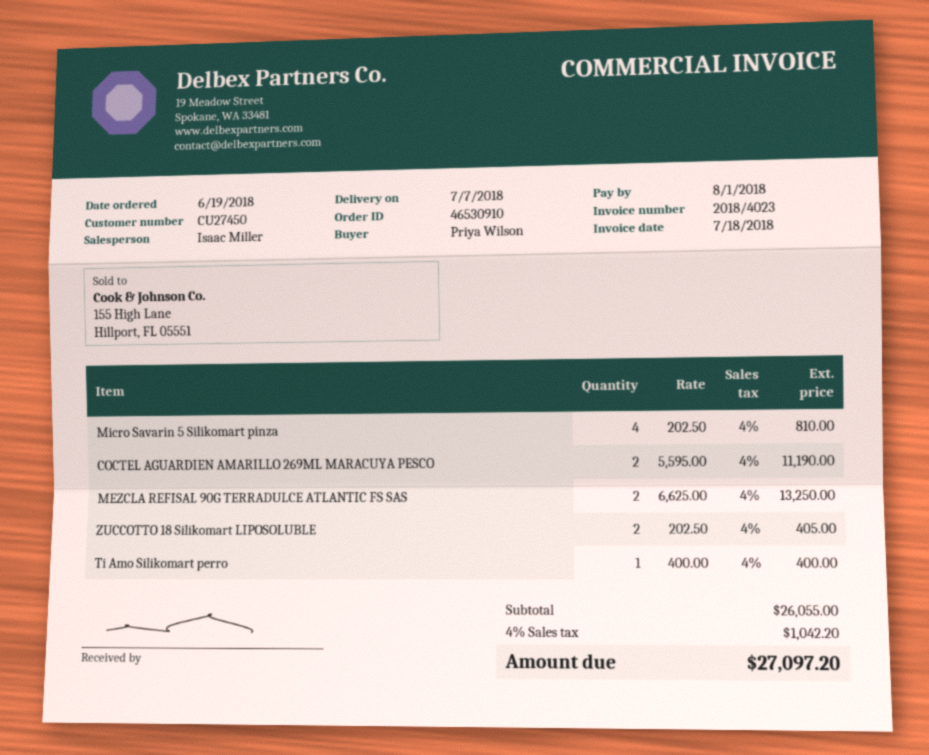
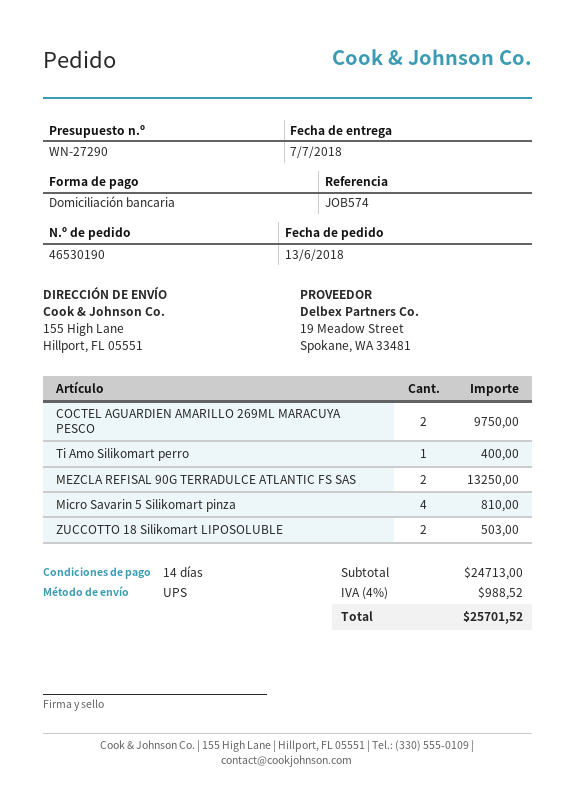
order number: 46530910 -> 46530190
order date: 2018-06-19 -> 2018-06-13
COCTEL AGUARDIEN AMARILLO 269ML MARACUYA PESCO: 2 for 11190.00 -> 2 for 9750.00
ZUCCOTTO 18 Silikomart LIPOSOLUBLE: 2 for 405.00 -> 2 for 503.00
subtotal: 26055.00 -> 24713.00
tax: 4% = 1042.20 -> 4% = 988.52
total: 27097.20 -> 25701.52

